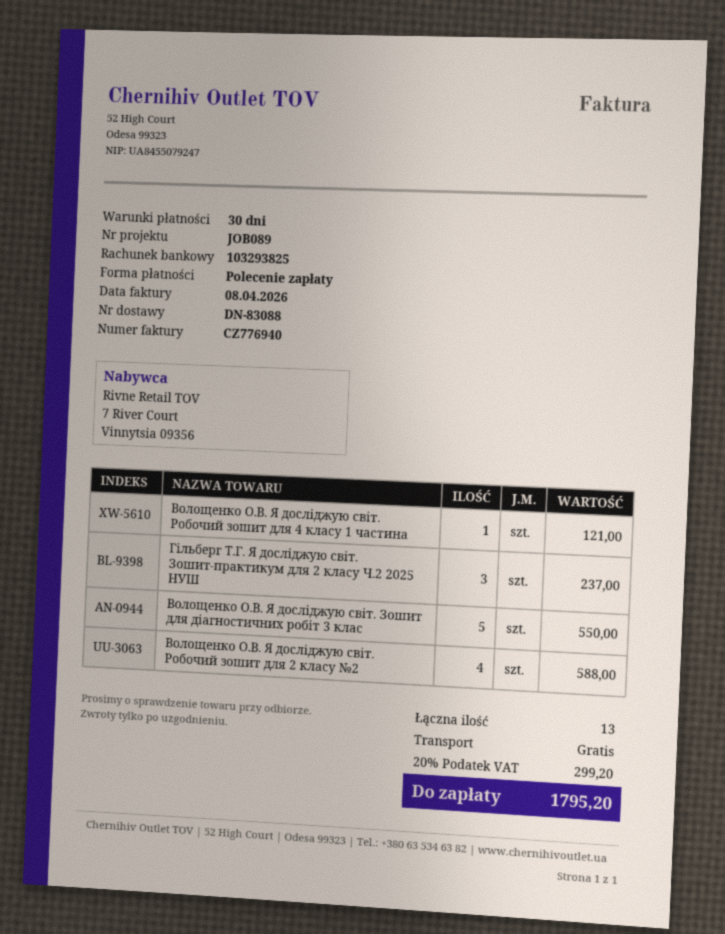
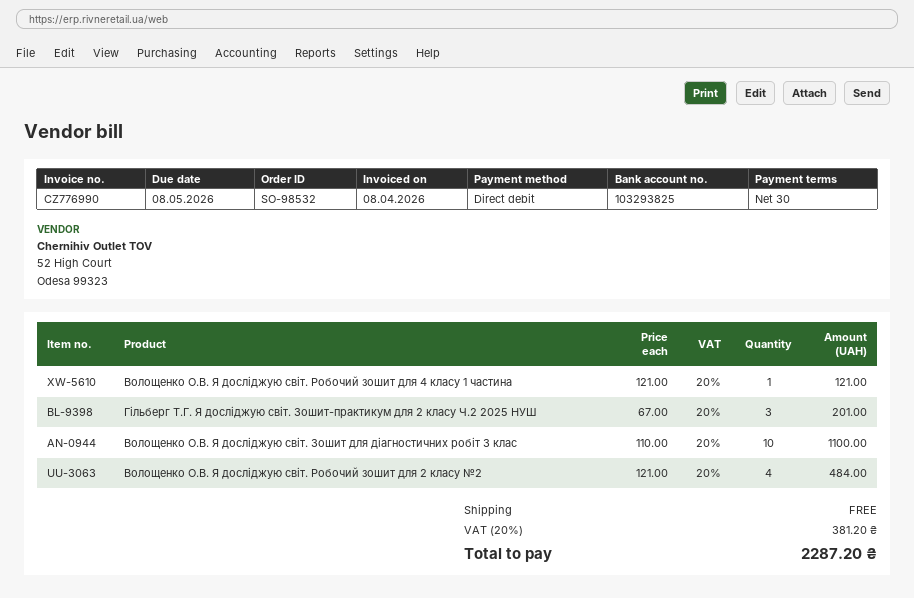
invoice number: CZ776940 -> CZ776990
Гільберг Т.Г. Я досліджую світ. Зошит-практикум для 2 класу Ч.2 2025 НУШ: 3 for 237.00 -> 3 for 201.00
Волощенко О.В. Я досліджую світ. Зошит для діагностичних робіт 3 клас: 5 for 550.00 -> 10 for 1100.00
Волощенко О.В. Я досліджую світ. Робочий зошит для 2 класу №2: 4 for 588.00 -> 4 for 484.00
tax: 20% = 299.20 -> 20% = 381.20
total: 1795.20 -> 2287.20

